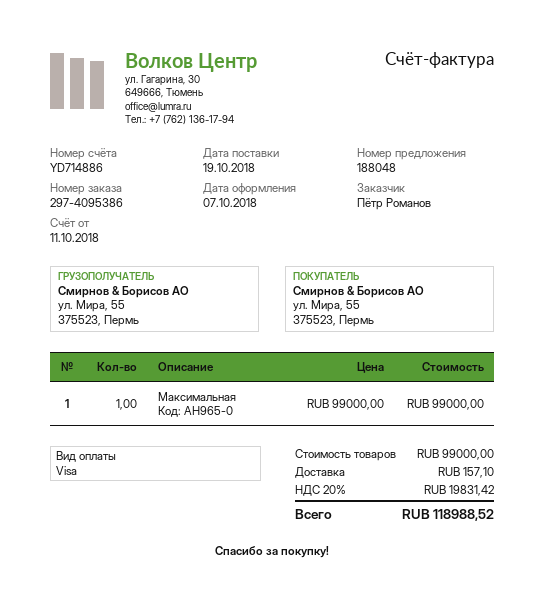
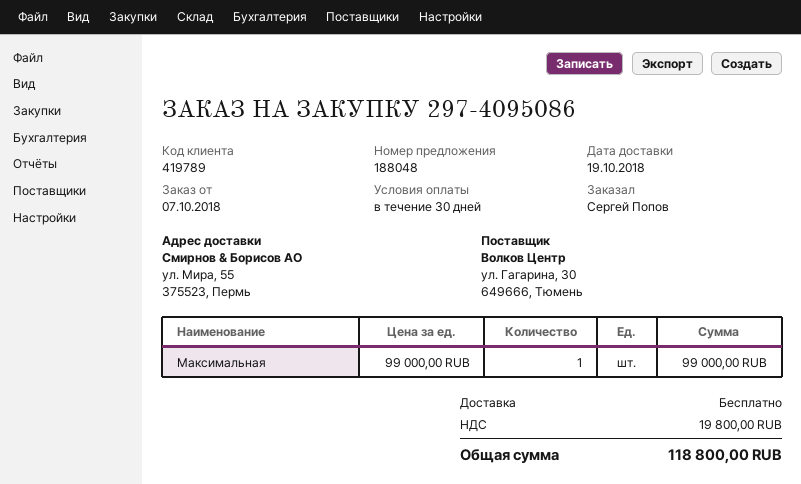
order number: 297-4095386 -> 297-4095086
ordered by: Пётр Романов -> Сергей Попов
shipping: 157.10 -> 0.00
tax: 19831.42 -> 19800.00
total: 118988.52 -> 118800.00

